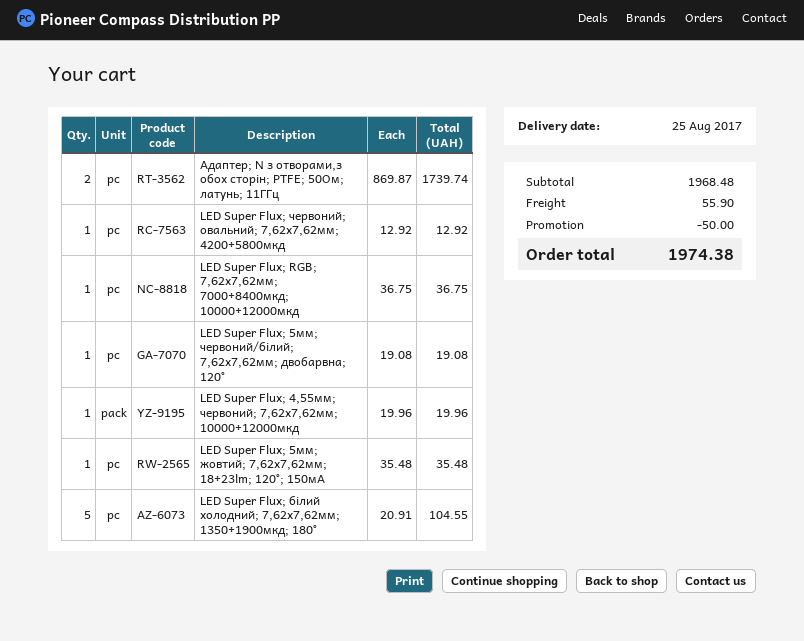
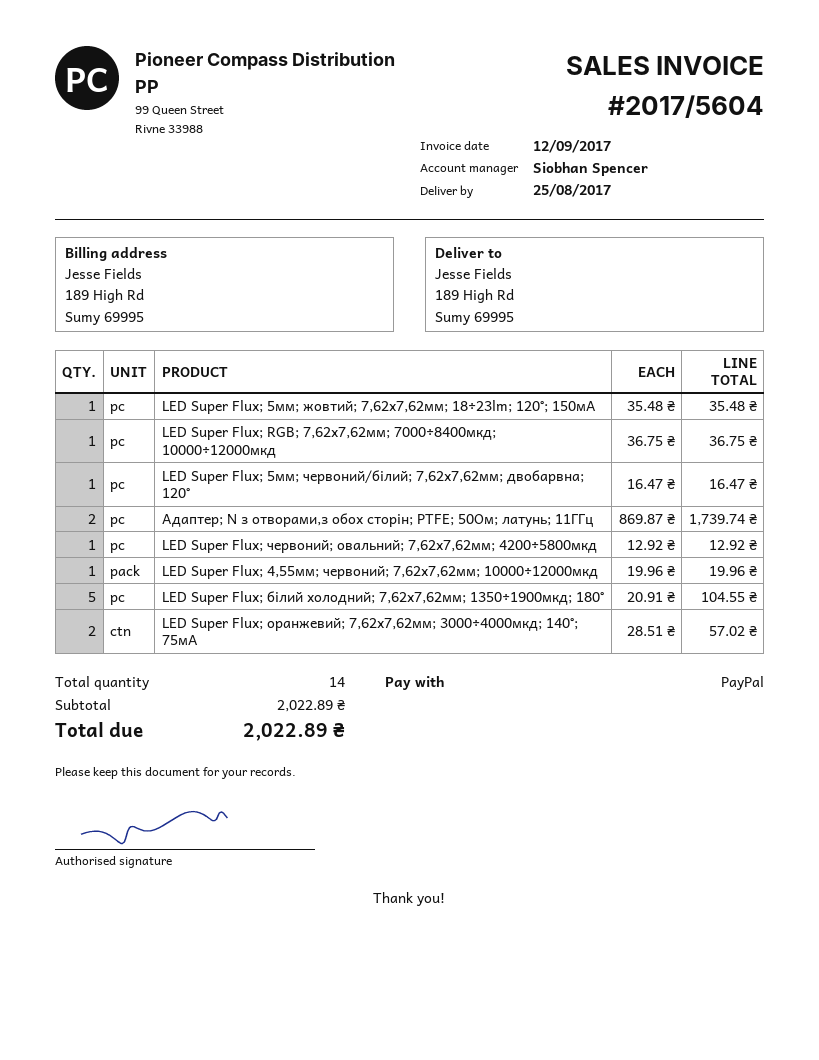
LED Super Flux; 5мм; червоний/білий; 7,62x7,62мм; двобарвна; 120°: 1 x 19.08 = 19.08 -> 1 x 16.47 = 16.47
LED Super Flux; оранжевий; 7,62x7,62мм; 3000÷4000мкд; 140°; 75мА: none -> 2 x 28.51 = 57.02
subtotal: 1968.48 -> 2022.89
discount: 50.00 -> none
shipping: 55.90 -> none
total: 1974.38 -> 2022.89

